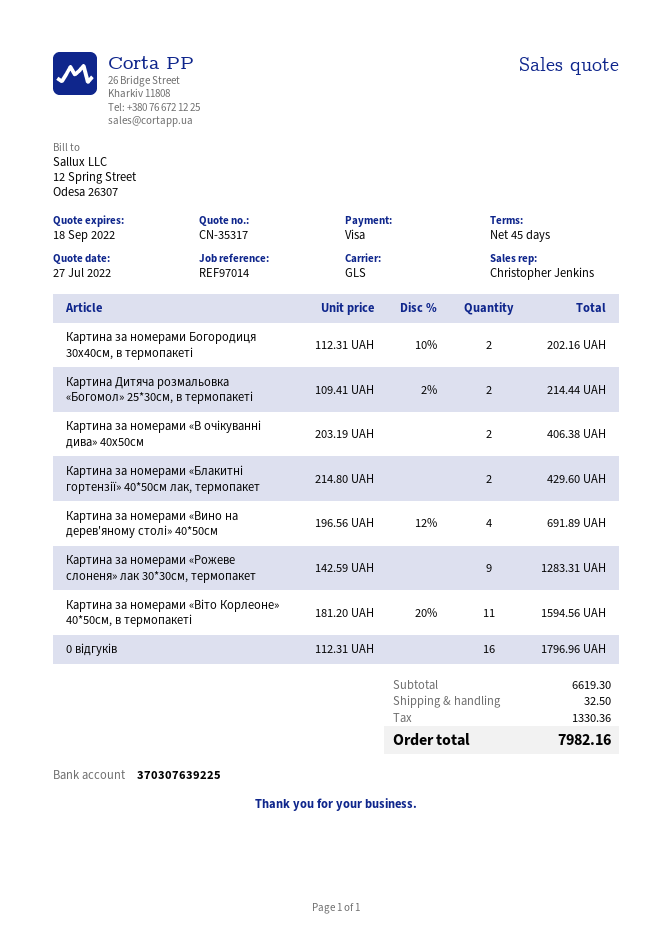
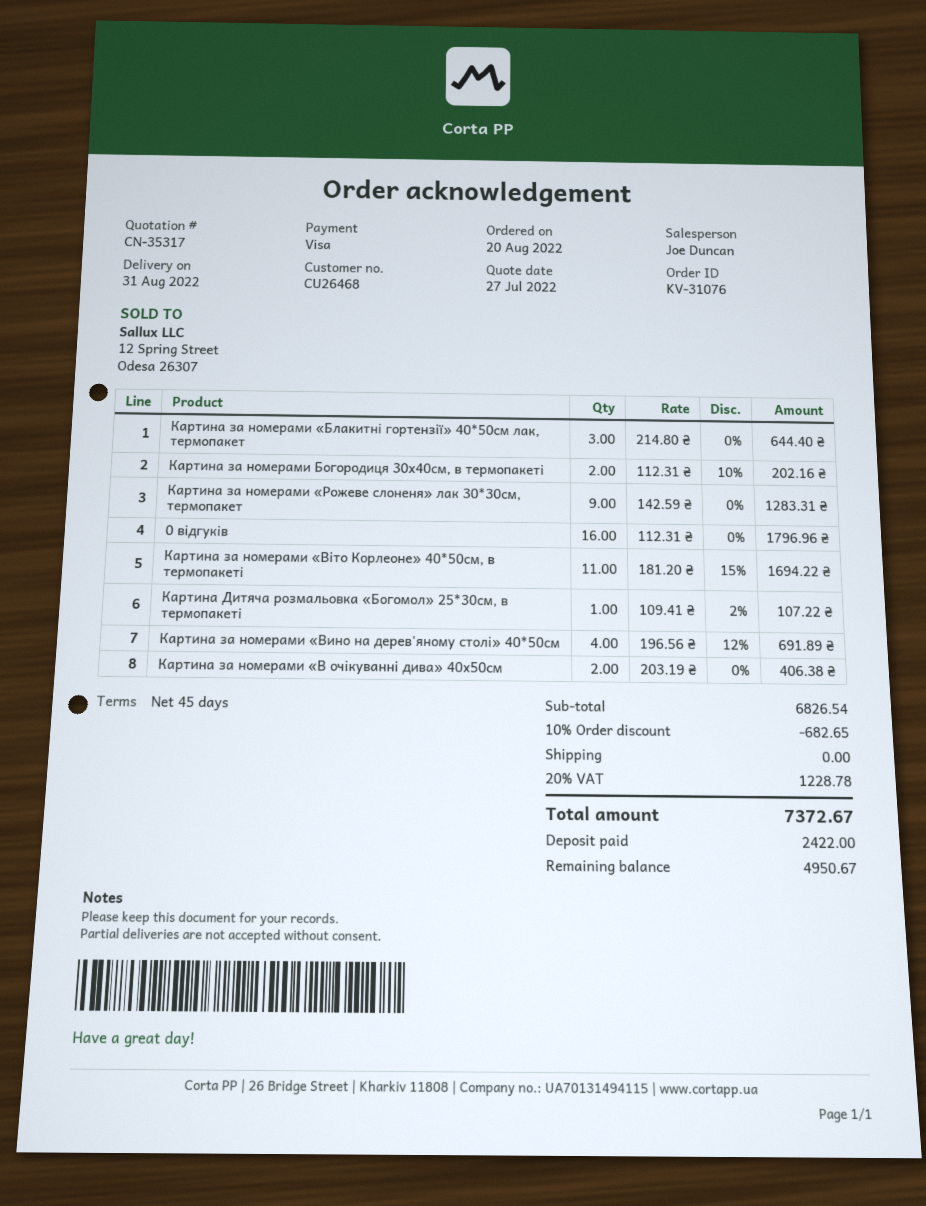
sales rep: Christopher Jenkins -> Joe Duncan
Картина Дитяча розмальовка «Богомол» 25*30см, в термопакеті: 2 x 109.41 - 2% = 214.44 -> 1 x 109.41 - 2% = 107.22
Картина за номерами «Блакитні гортензії» 40*50см лак, термопакет: 2 x 214.80 = 429.60 -> 3 x 214.80 = 644.40
Картина за номерами «Віто Корлеоне» 40*50см, в термопакеті: 11 x 181.20 - 20% = 1594.56 -> 11 x 181.20 - 15% = 1694.22
subtotal: 6619.30 -> 6826.54
discount: none -> 10% = 682.65
shipping: 32.50 -> 0.00
tax: 1330.36 -> 1228.78
total: 7982.16 -> 7372.67

